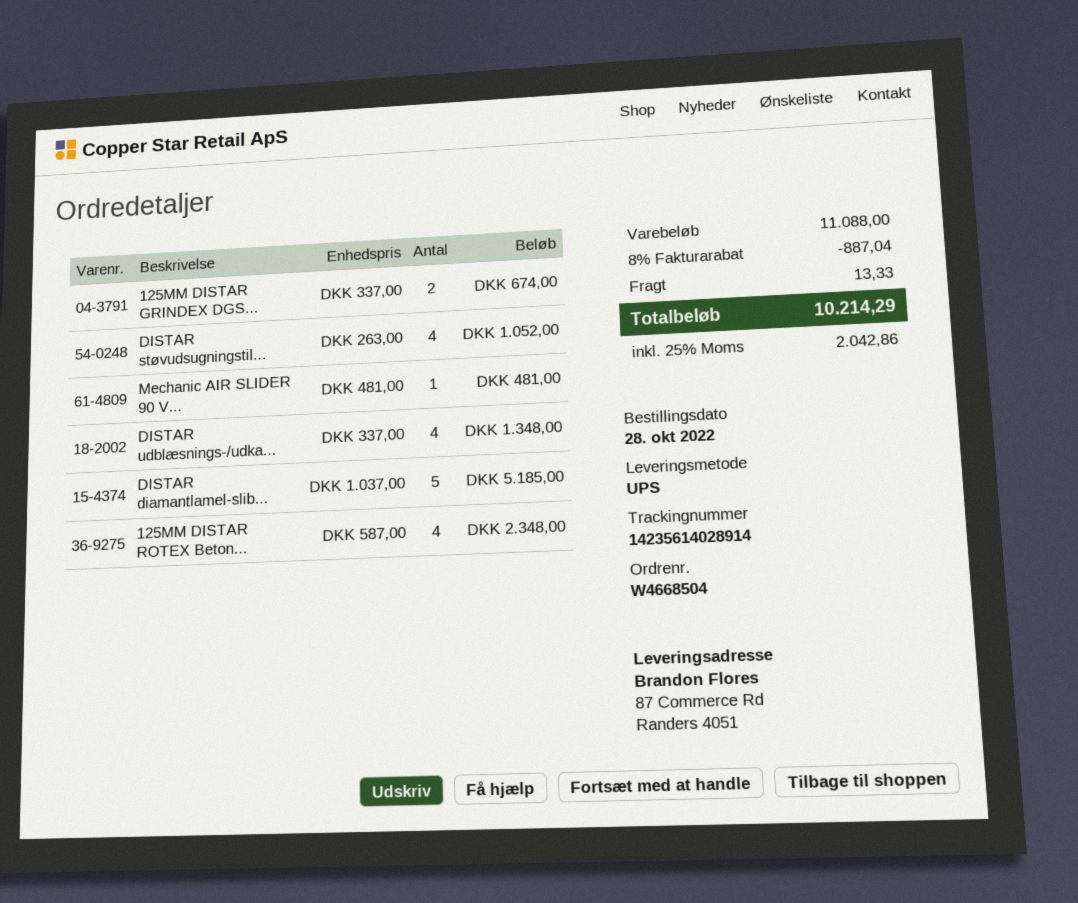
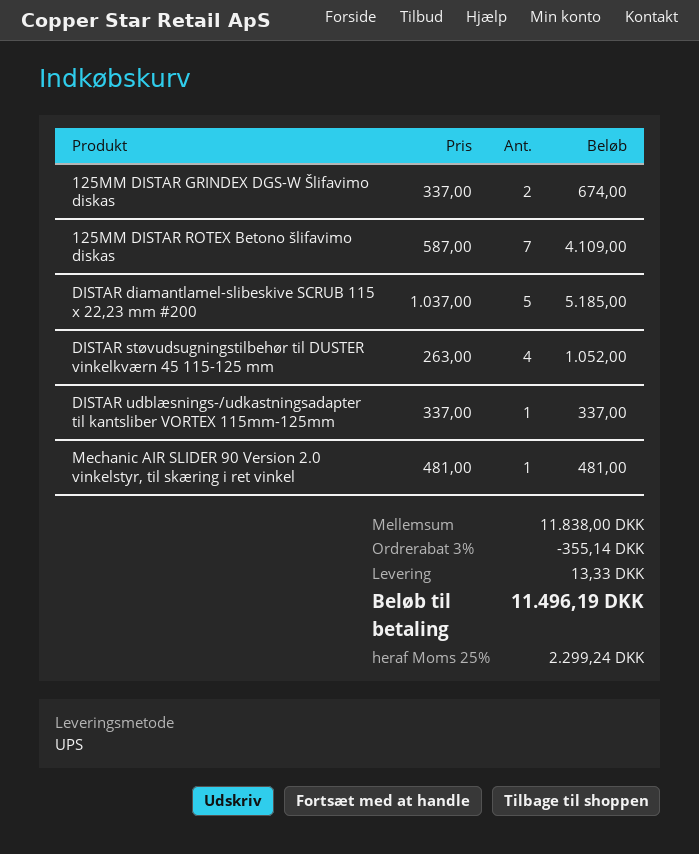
DISTAR udblæsnings-/udka...: 4 x 337.00 = 1348.00 -> 1 x 337.00 = 337.00
125MM DISTAR ROTEX Beton...: 4 x 587.00 = 2348.00 -> 7 x 587.00 = 4109.00
subtotal: 11088.00 -> 11838.00
discount: 8% = 887.04 -> 3% = 355.14
tax: 25% = 2042.86 -> 25% = 2299.24
total: 10214.29 -> 11496.19

